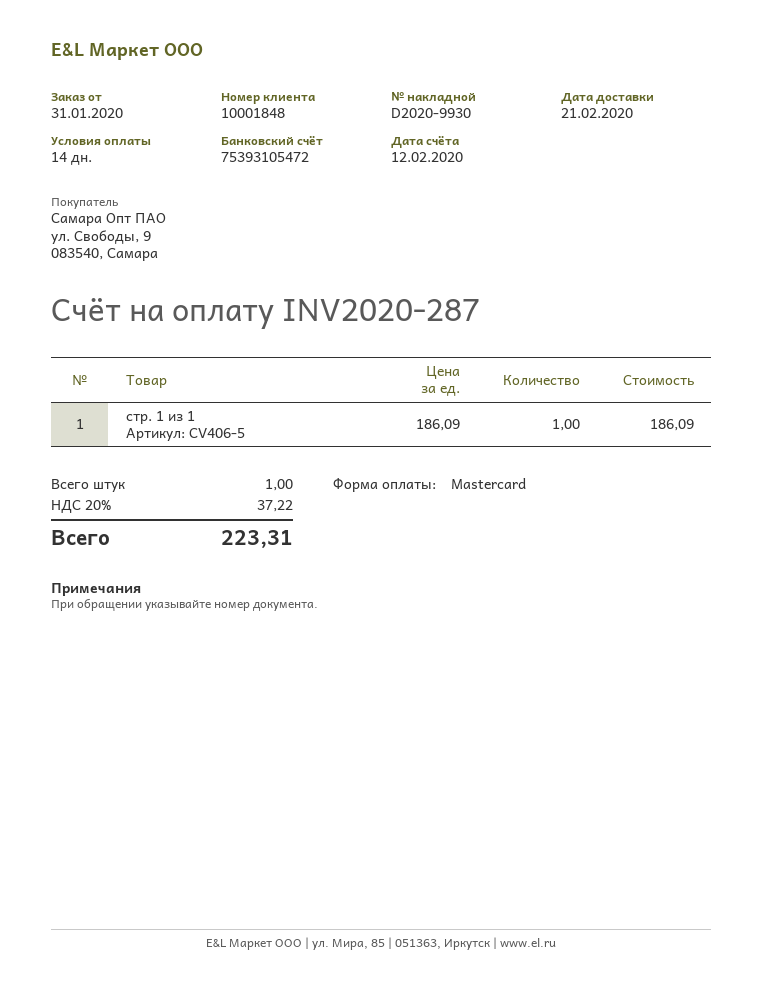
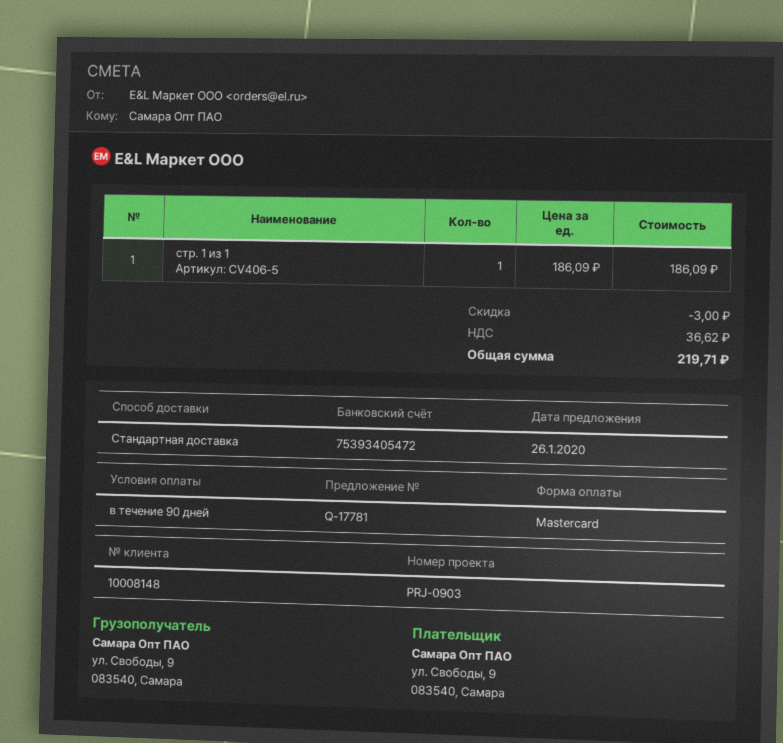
payment terms: 14 days -> 90 days
customer number: 10001848 -> 10008148
bank account: 75393105472 -> 75393405472
discount: none -> 3.00
tax: 37.22 -> 36.62
total: 223.31 -> 219.71

